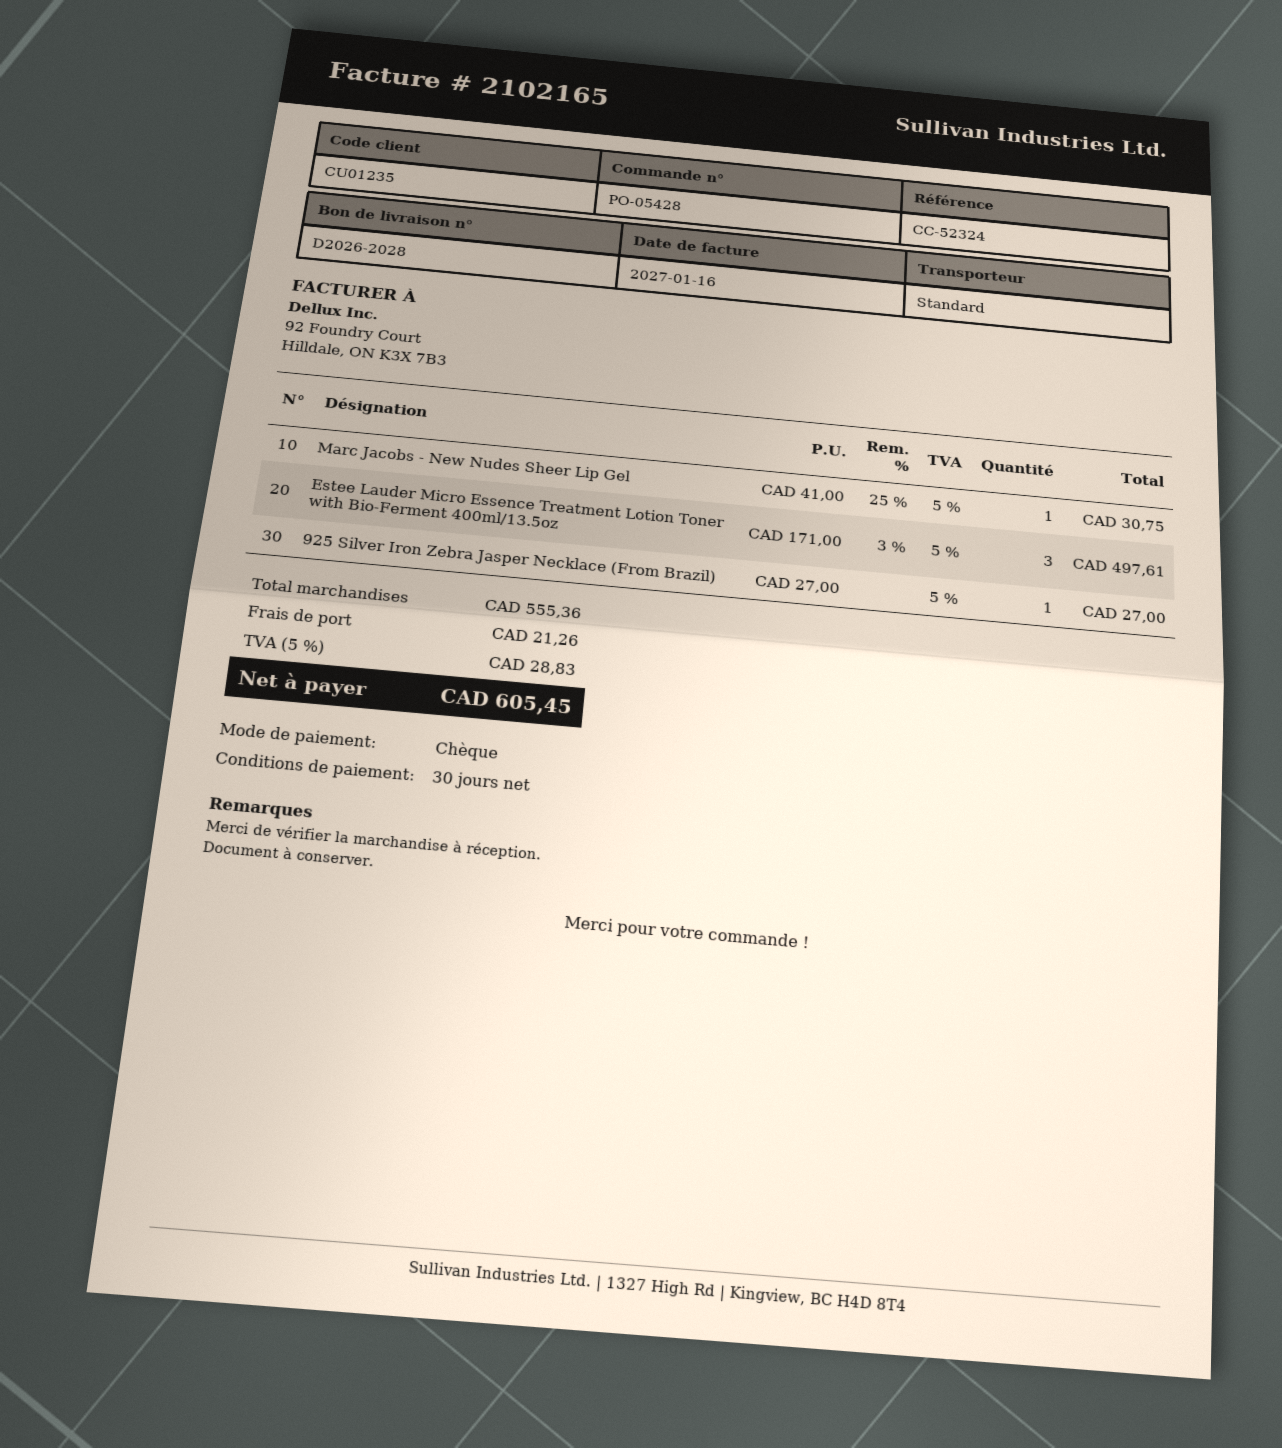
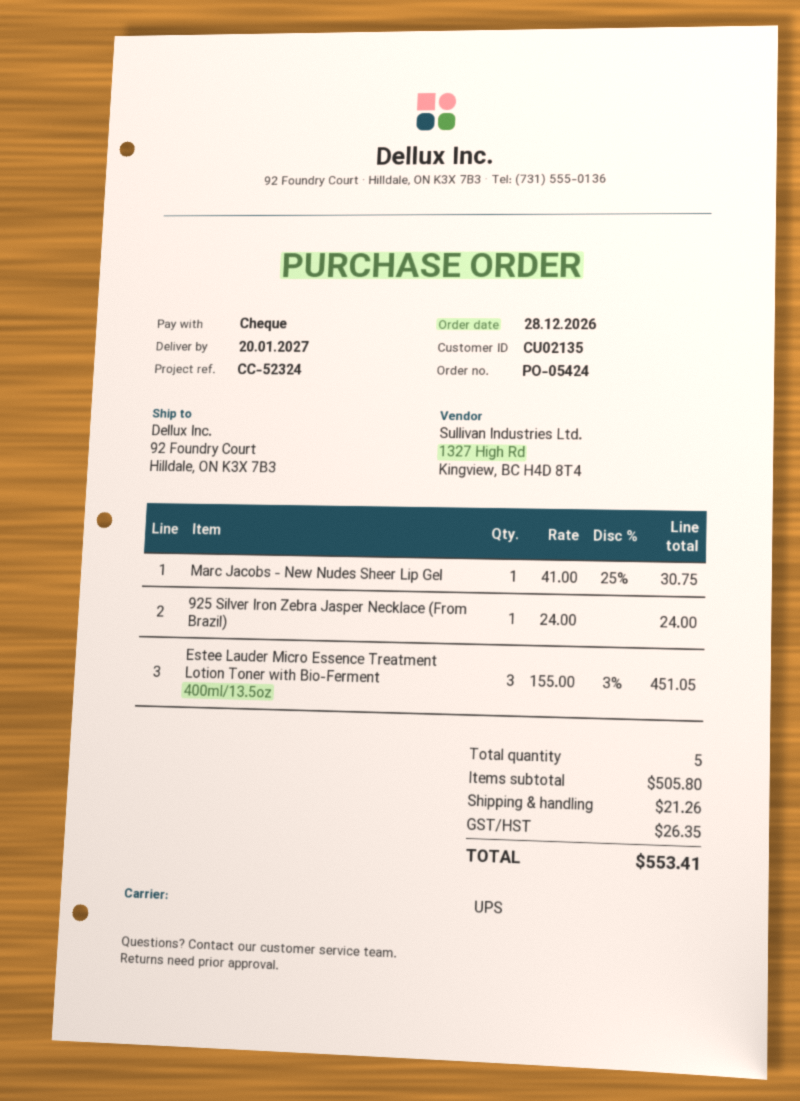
order number: PO-05428 -> PO-05424
customer number: CU01235 -> CU02135
shipping method: standard -> UPS
Estee Lauder Micro Essence Treatment Lotion Toner with Bio-Ferment 400ml/13.5oz: 3 x 171.00 - 3% = 497.61 -> 3 x 155.00 - 3% = 451.05
925 Silver Iron Zebra Jasper Necklace (From Brazil): 1 x 27.00 = 27.00 -> 1 x 24.00 = 24.00
subtotal: 555.36 -> 505.80
tax: 28.83 -> 26.35
total: 605.45 -> 553.41

